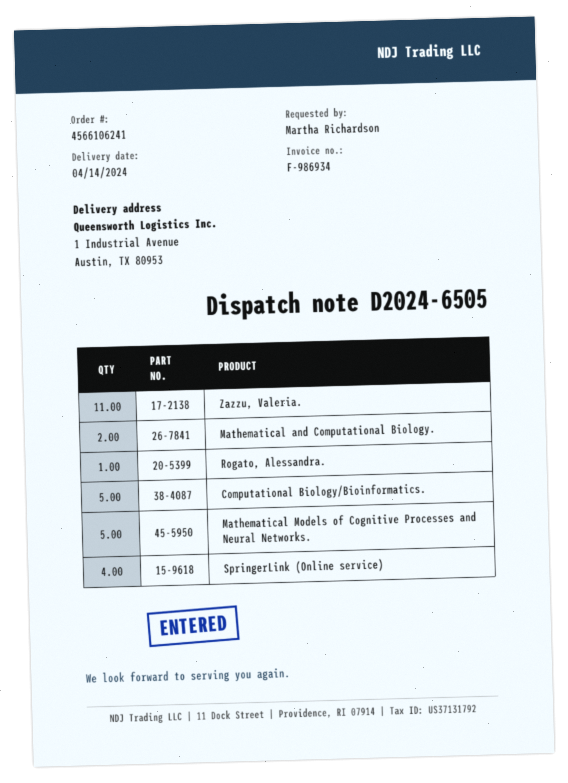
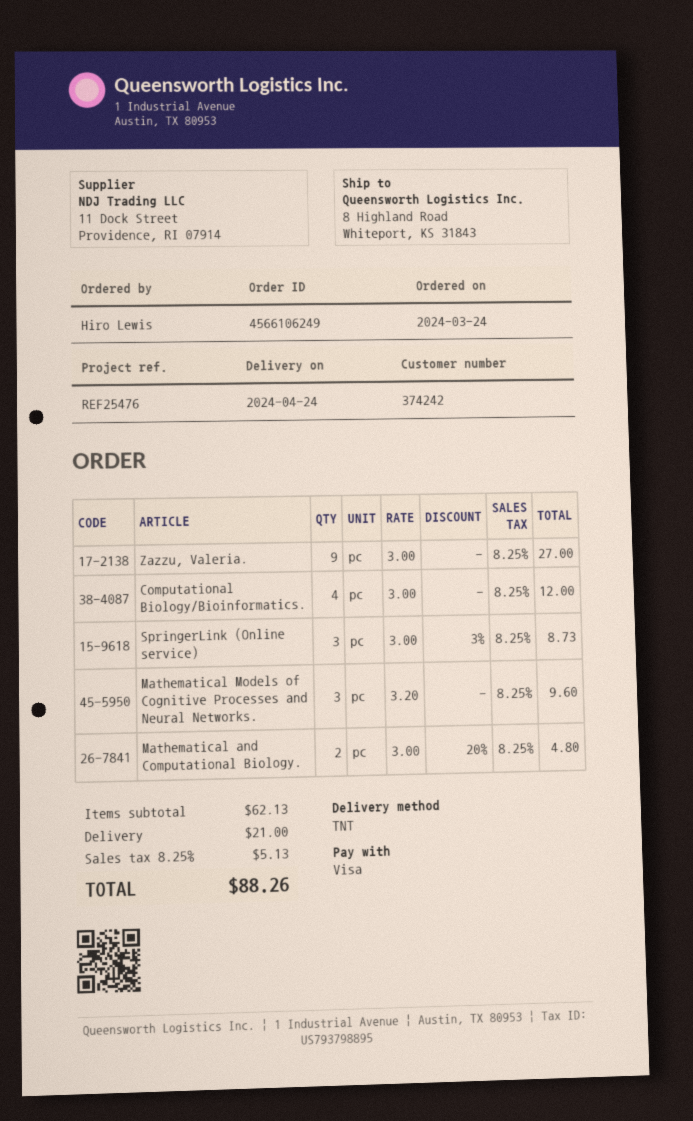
order number: 4566106241 -> 4566106249
delivery date: 2024-04-14 -> 2024-04-24
ordered by: Martha Richardson -> Hiro Lewis
ship to: 1 Industrial Avenue, Austin, TX 80953 -> 8 Highland Road, Whiteport, KS 31843
Zazzu, Valeria.: 11 -> 9
Rogato, Alessandra.: 1 -> none
Computational Biology/Bioinformatics.: 5 -> 4
Mathematical Models of Cognitive Processes and Neural Networks.: 5 -> 3
SpringerLink (Online service): 4 -> 3

